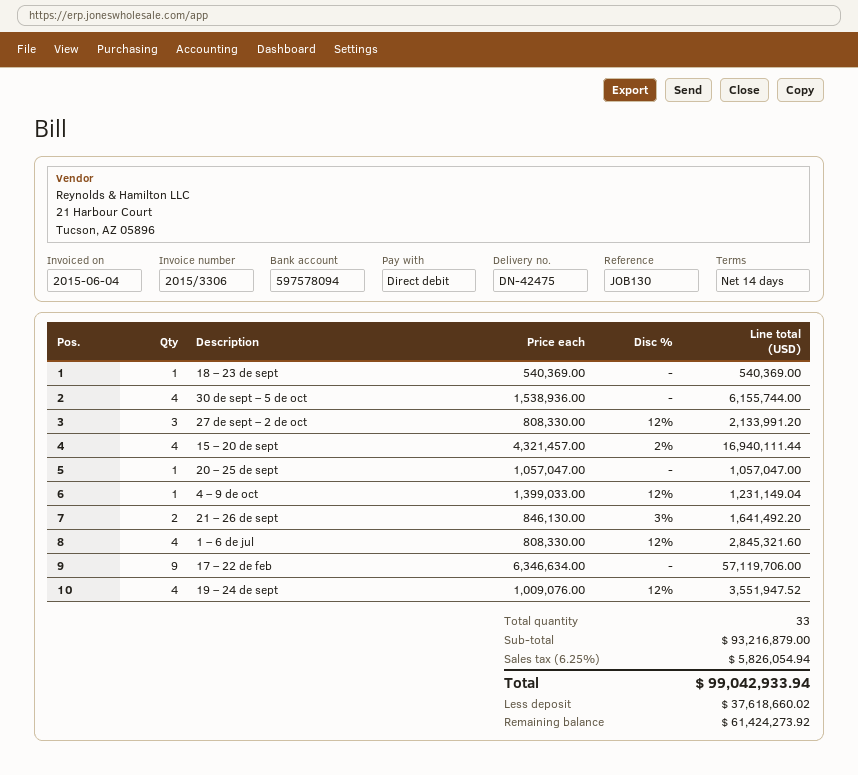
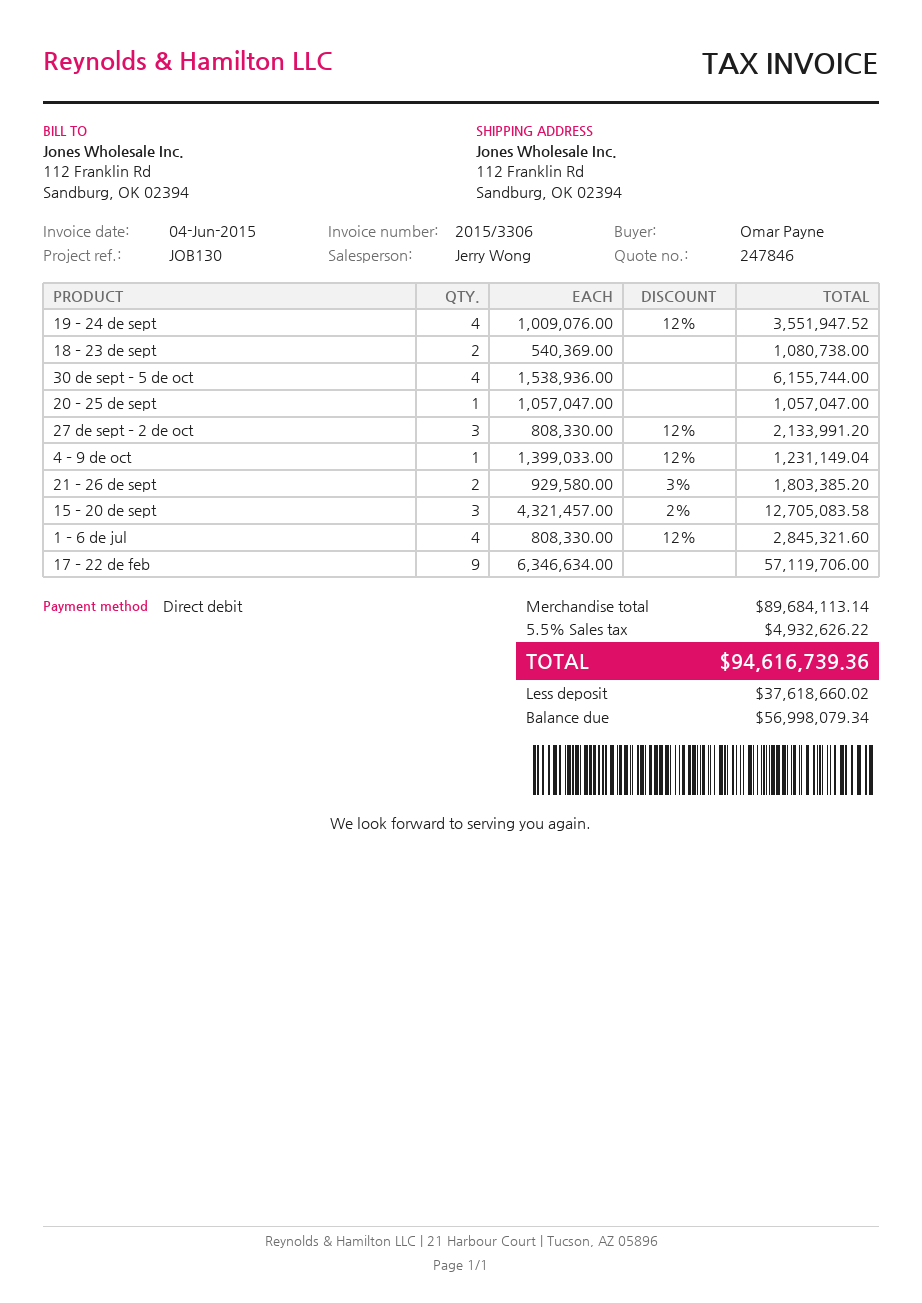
18 – 23 de sept: 1 x 540369.00 = 540369.00 -> 2 x 540369.00 = 1080738.00
15 – 20 de sept: 4 x 4321457.00 - 2% = 16940111.44 -> 3 x 4321457.00 - 2% = 12705083.58
21 – 26 de sept: 2 x 846130.00 - 3% = 1641492.20 -> 2 x 929580.00 - 3% = 1803385.20
subtotal: 93216879.00 -> 89684113.14
tax: 6.25% = 5826054.94 -> 5.5% = 4932626.22
total: 99042933.94 -> 94616739.36
balance: 61424273.92 -> 56998079.34

